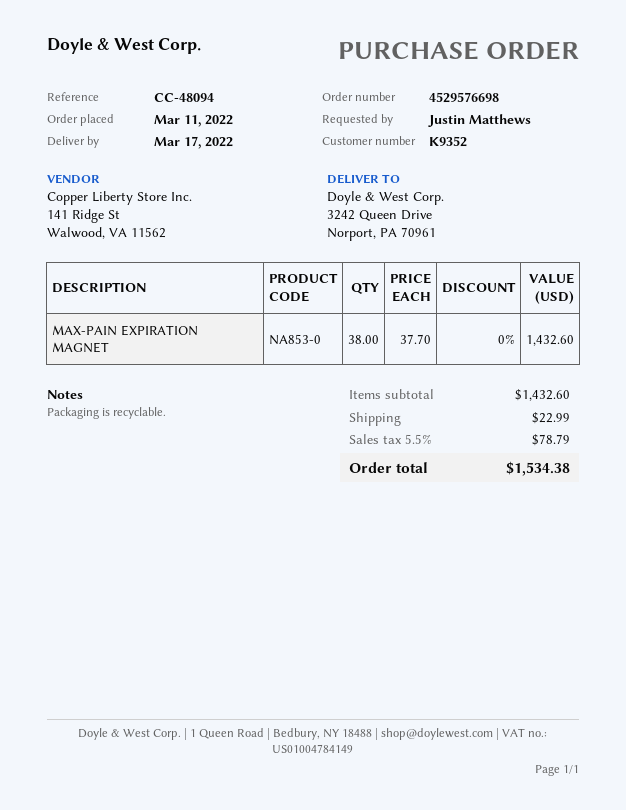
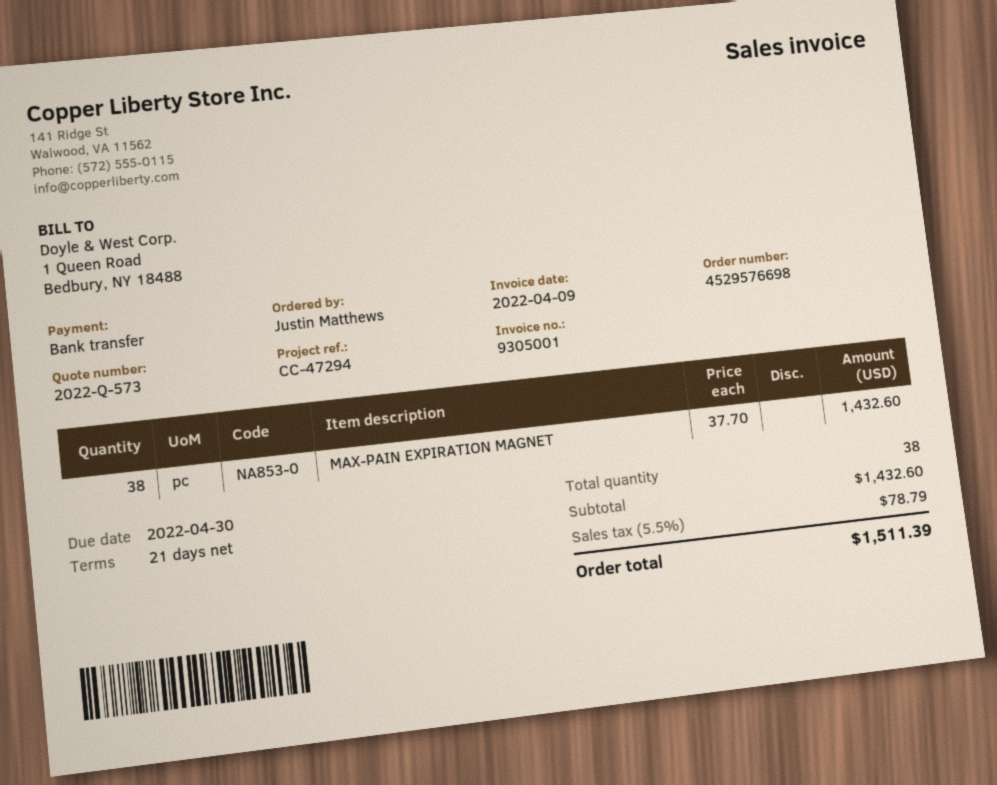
reference: CC-48094 -> CC-47294
shipping: 22.99 -> none
total: 1534.38 -> 1511.39

